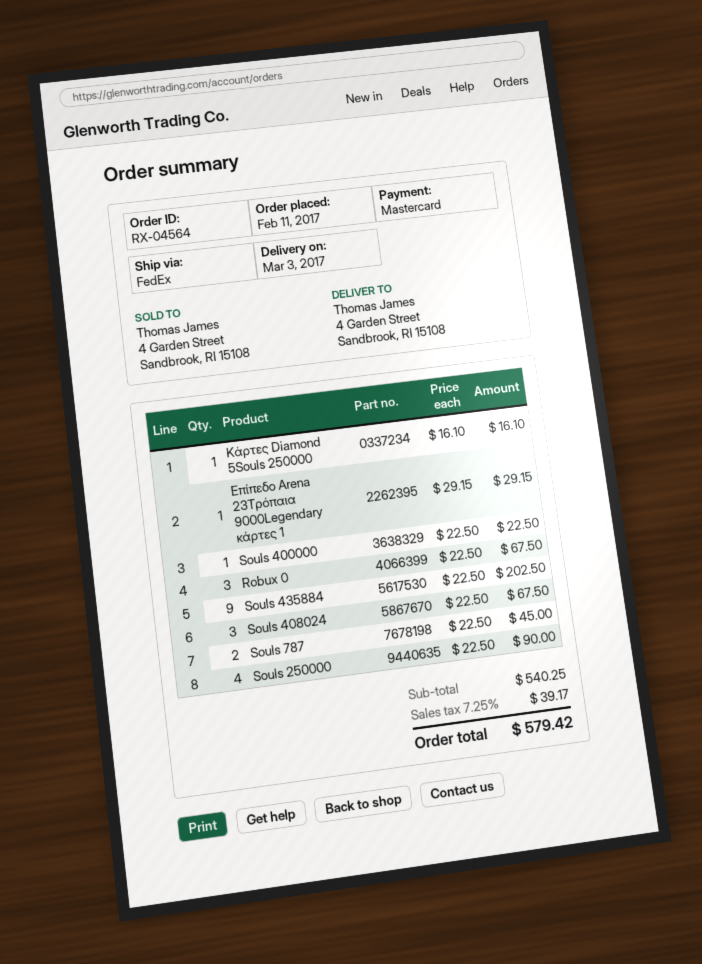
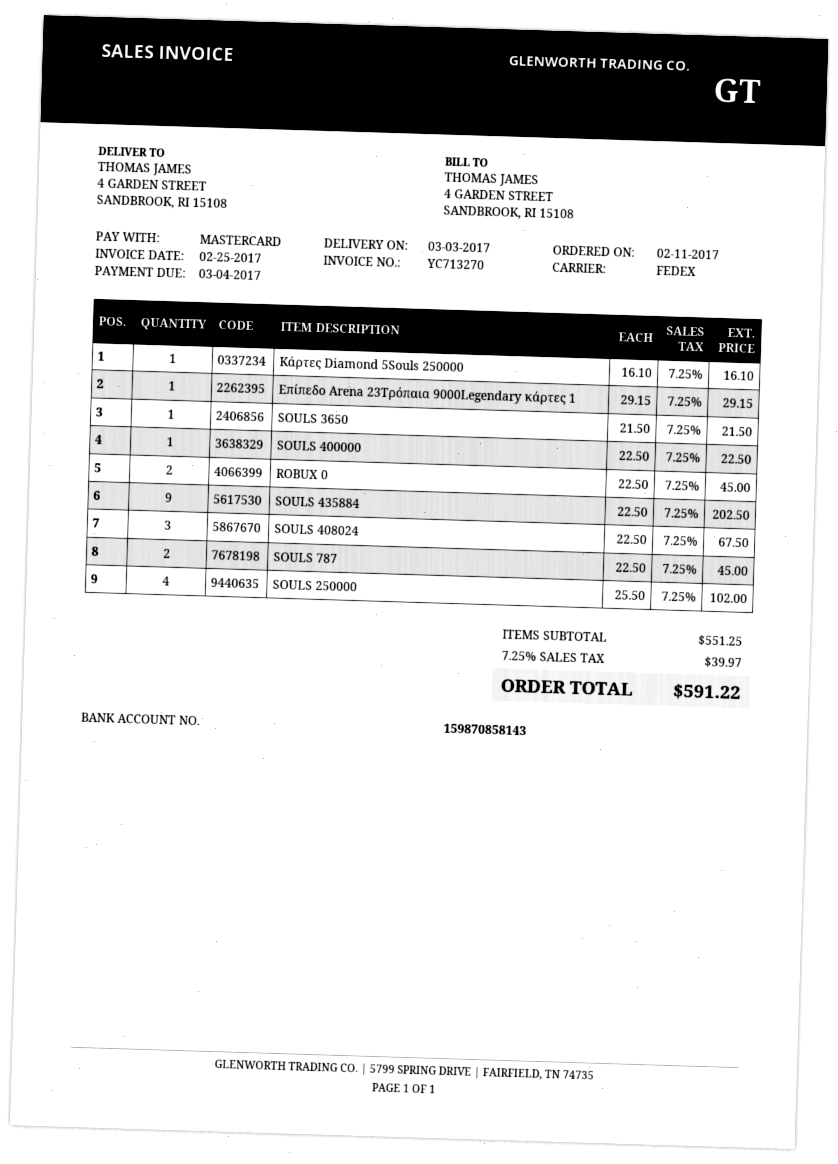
Robux 0: 3 x 22.50 = 67.50 -> 2 x 22.50 = 45.00
Souls 250000: 4 x 22.50 = 90.00 -> 4 x 25.50 = 102.00
SOULS 3650: none -> 1 x 21.50 = 21.50
subtotal: 540.25 -> 551.25
tax: 7.25% = 39.17 -> 7.25% = 39.97
total: 579.42 -> 591.22

